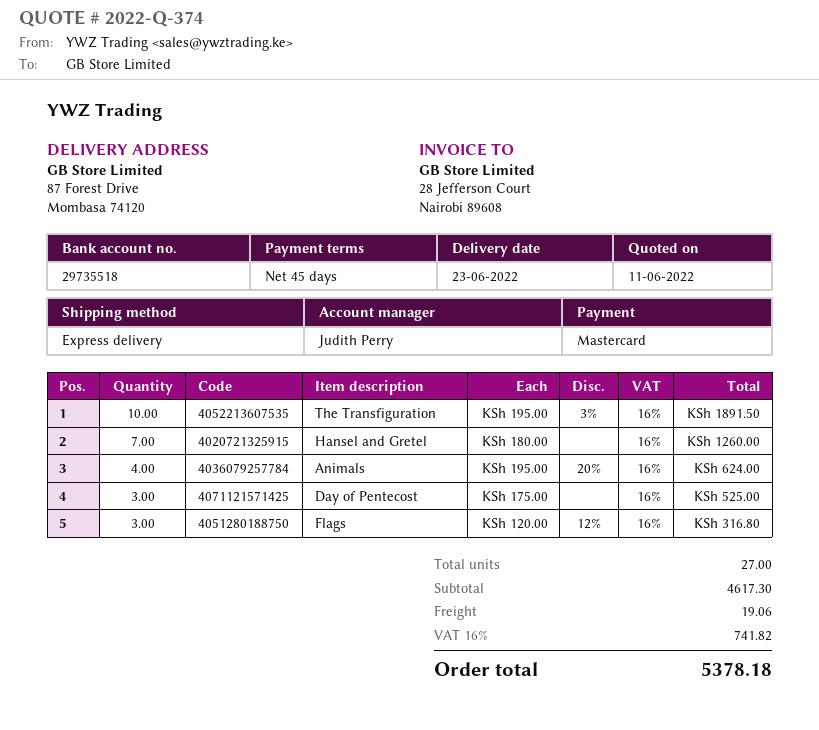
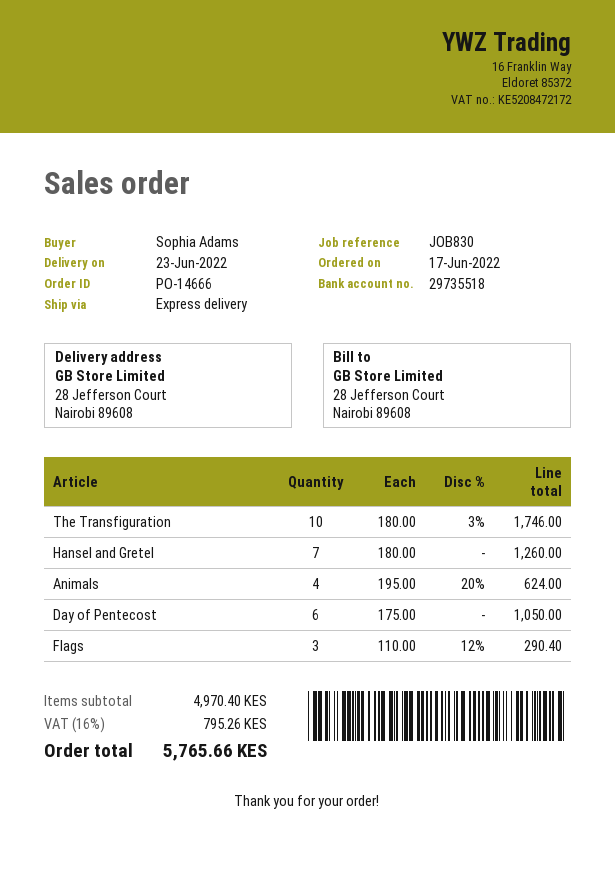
ship to: 87 Forest Drive, Mombasa 74120 -> 28 Jefferson Court, Nairobi 89608
The Transfiguration: 10 x 195.00 - 3% = 1891.50 -> 10 x 180.00 - 3% = 1746.00
Day of Pentecost: 3 x 175.00 = 525.00 -> 6 x 175.00 = 1050.00
Flags: 3 x 120.00 - 12% = 316.80 -> 3 x 110.00 - 12% = 290.40
subtotal: 4617.30 -> 4970.40
shipping: 19.06 -> none
tax: 16% = 741.82 -> 16% = 795.26
total: 5378.18 -> 5765.66

